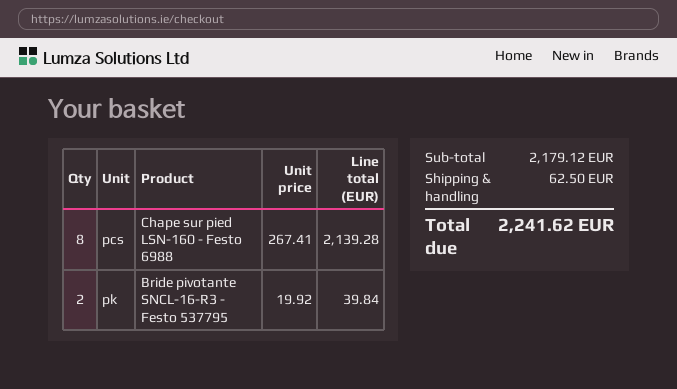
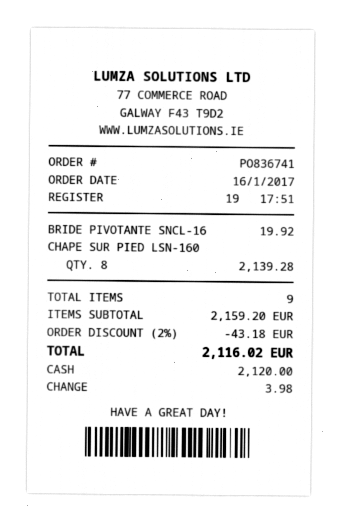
Bride pivotante SNCL-16-R3 - Festo 537795: 2 for 39.84 -> 1 for 19.92
subtotal: 2179.12 -> 2159.20
discount: none -> 2% = 43.18
shipping: 62.50 -> none
total: 2241.62 -> 2116.02

